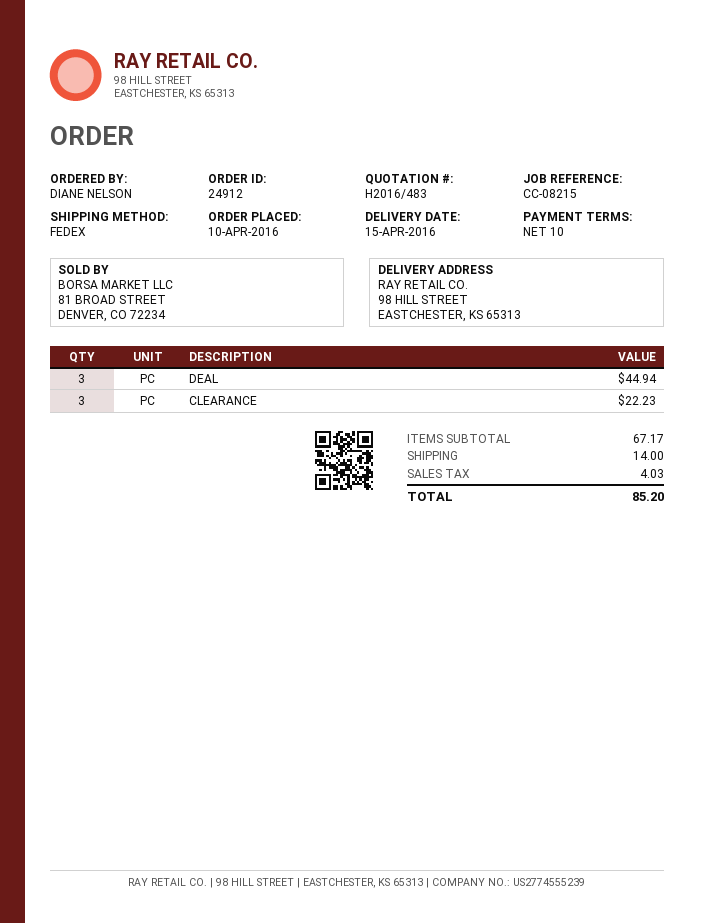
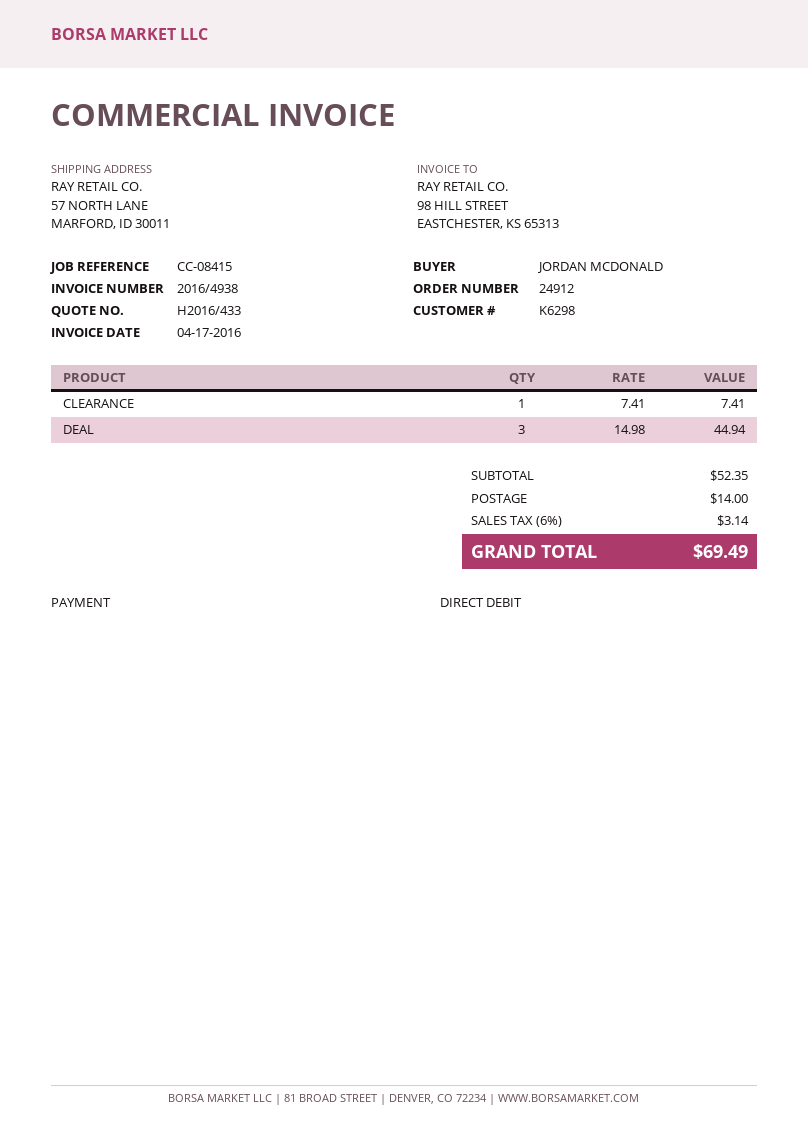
quote number: H2016/483 -> H2016/433
reference: CC-08215 -> CC-08415
ordered by: DIANE NELSON -> JORDAN MCDONALD
ship to: 98 HILL STREET, EASTCHESTER, KS 65313 -> 57 NORTH LANE, MARFORD, ID 30011
CLEARANCE: 3 for 22.23 -> 1 for 7.41
subtotal: 67.17 -> 52.35
tax: 4.03 -> 3.14
total: 85.20 -> 69.49

